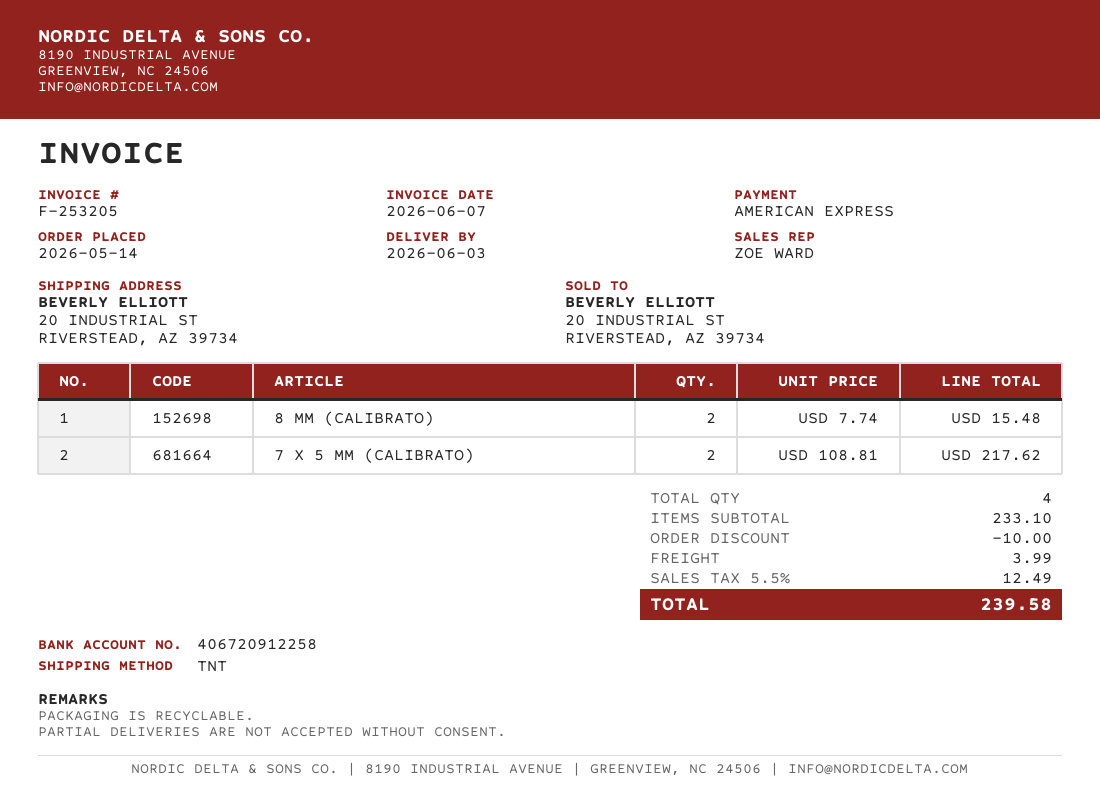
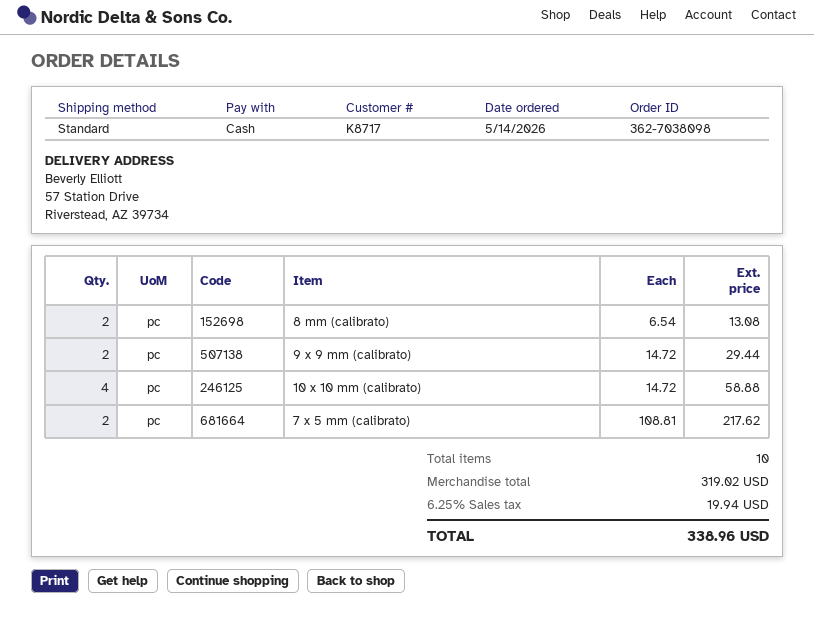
payment method: American Express -> cash
shipping method: TNT -> standard
ship to: 20 INDUSTRIAL ST, RIVERSTEAD, AZ 39734 -> 57 Station Drive, Riverstead, AZ 39734
8 MM (CALIBRATO): 2 x 7.74 = 15.48 -> 2 x 6.54 = 13.08
9 x 9 mm (calibrato): none -> 2 x 14.72 = 29.44
10 x 10 mm (calibrato): none -> 4 x 14.72 = 58.88
total quantity: 4 -> 10
subtotal: 233.10 -> 319.02
discount: 10.00 -> none
shipping: 3.99 -> none
tax: 5.5% = 12.49 -> 6.25% = 19.94
total: 239.58 -> 338.96

